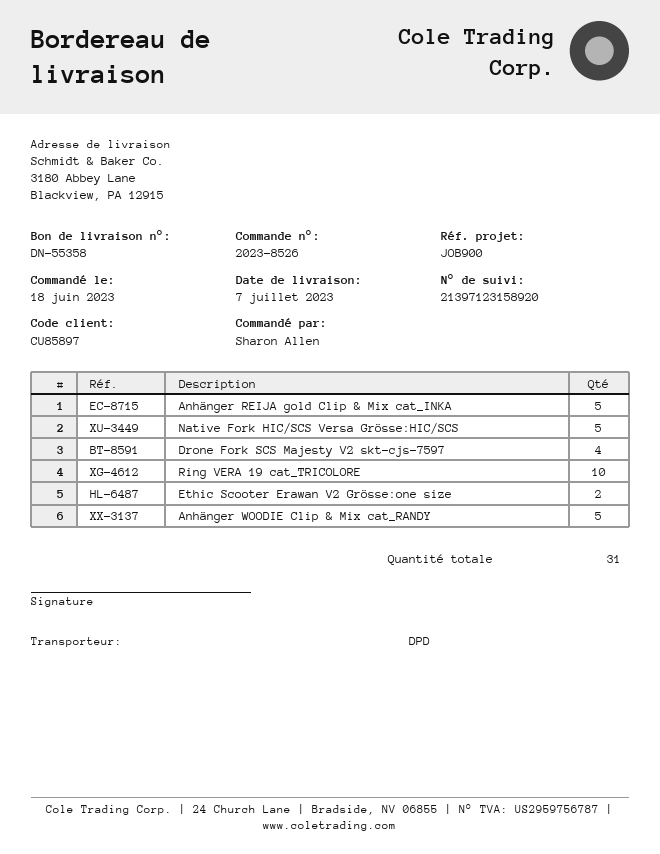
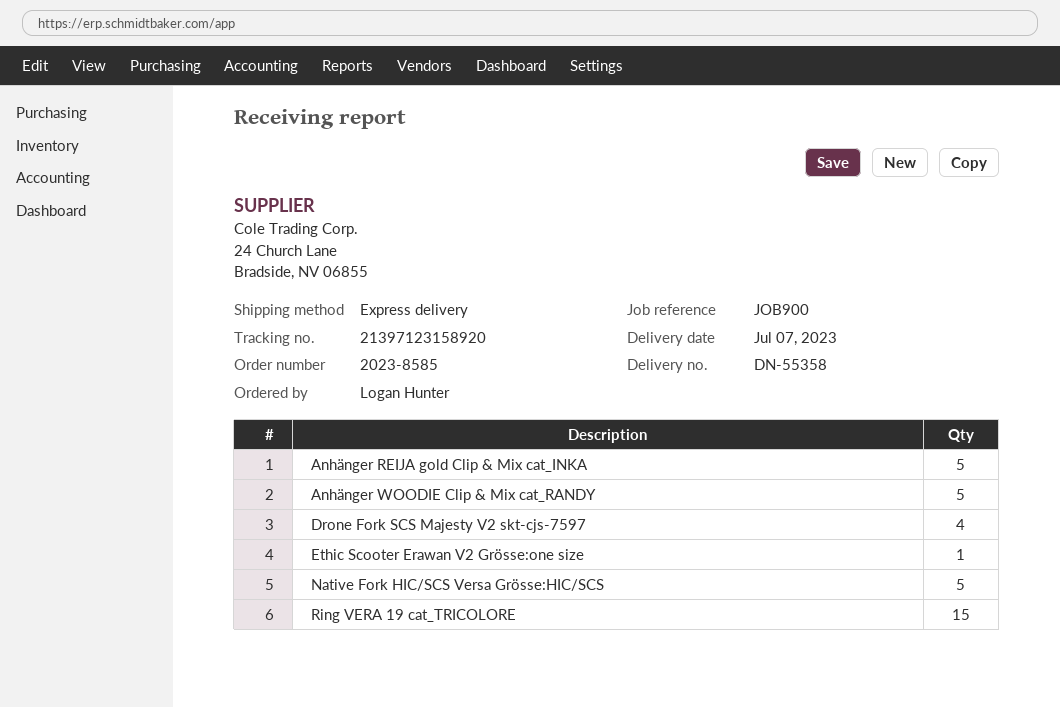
order number: 2023-8526 -> 2023-8585
ordered by: Sharon Allen -> Logan Hunter
shipping method: DPD -> express
Ring VERA 19 cat_TRICOLORE: 10 -> 15
Ethic Scooter Erawan V2 Grösse:one size: 2 -> 1

